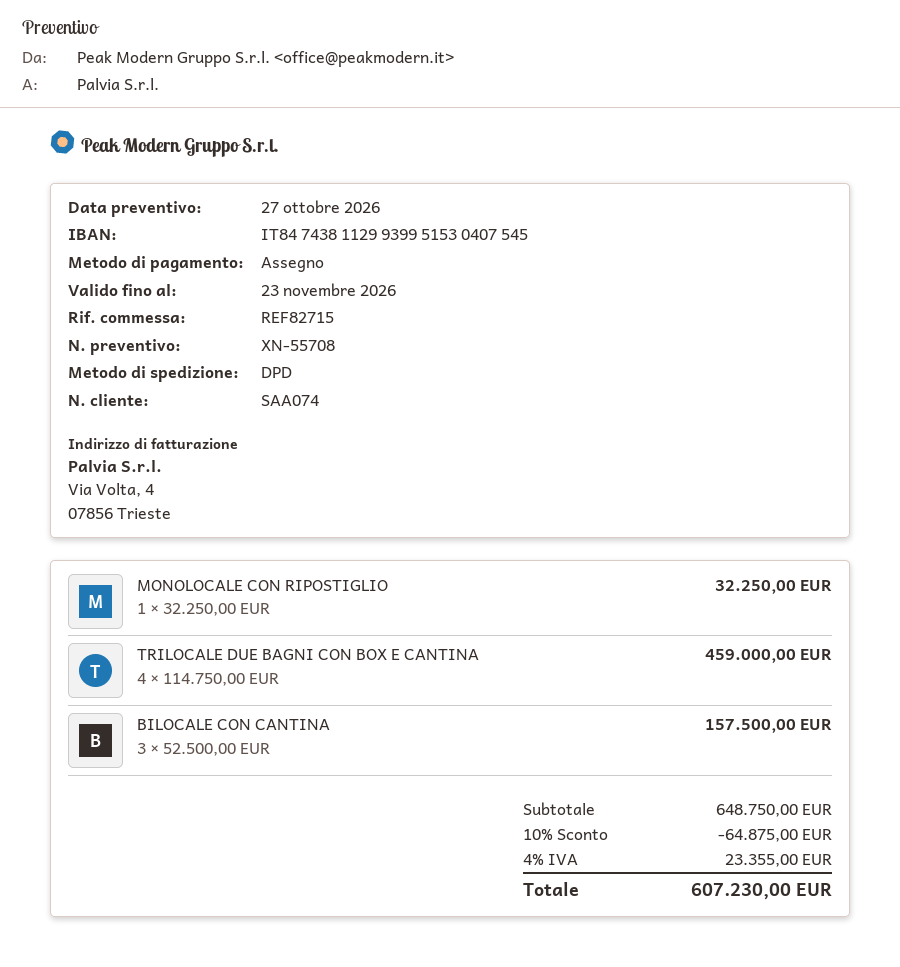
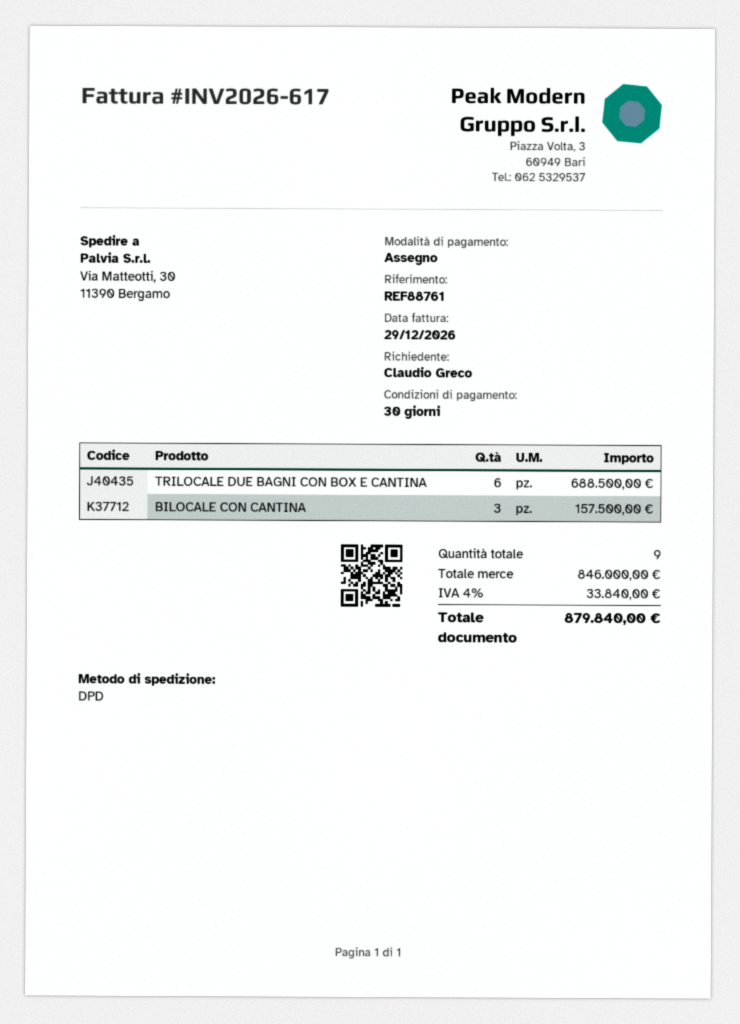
reference: REF82715 -> REF88761
MONOLOCALE CON RIPOSTIGLIO: 1 for 32250.00 -> none
TRILOCALE DUE BAGNI CON BOX E CANTINA: 4 for 459000.00 -> 6 for 688500.00
subtotal: 648750.00 -> 846000.00
discount: 10% = 64875.00 -> none
tax: 4% = 23355.00 -> 4% = 33840.00
total: 607230.00 -> 879840.00

